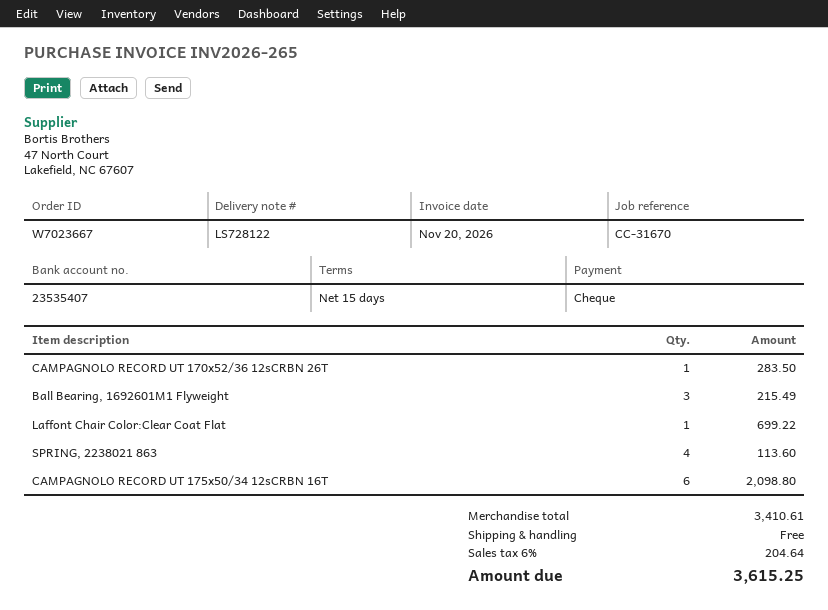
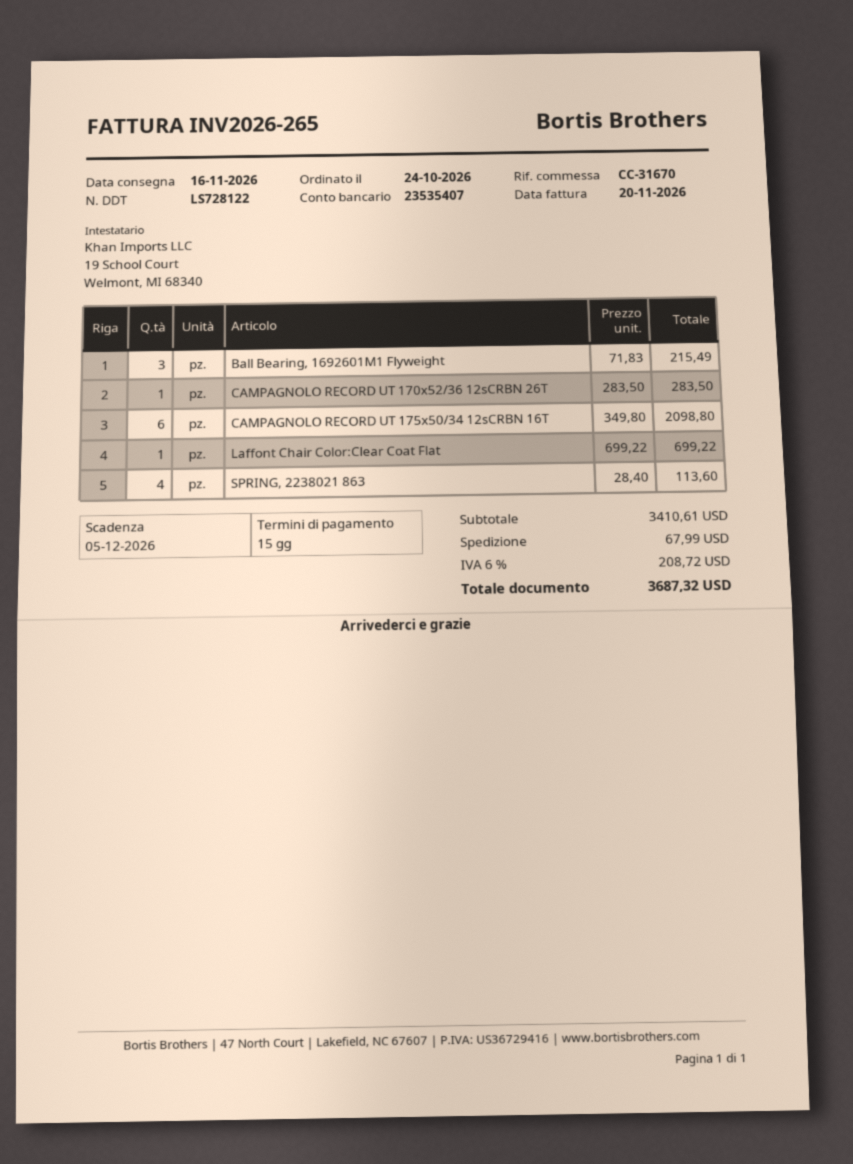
shipping: 0.00 -> 67.99
tax: 6% = 204.64 -> 6% = 208.72
total: 3615.25 -> 3687.32

